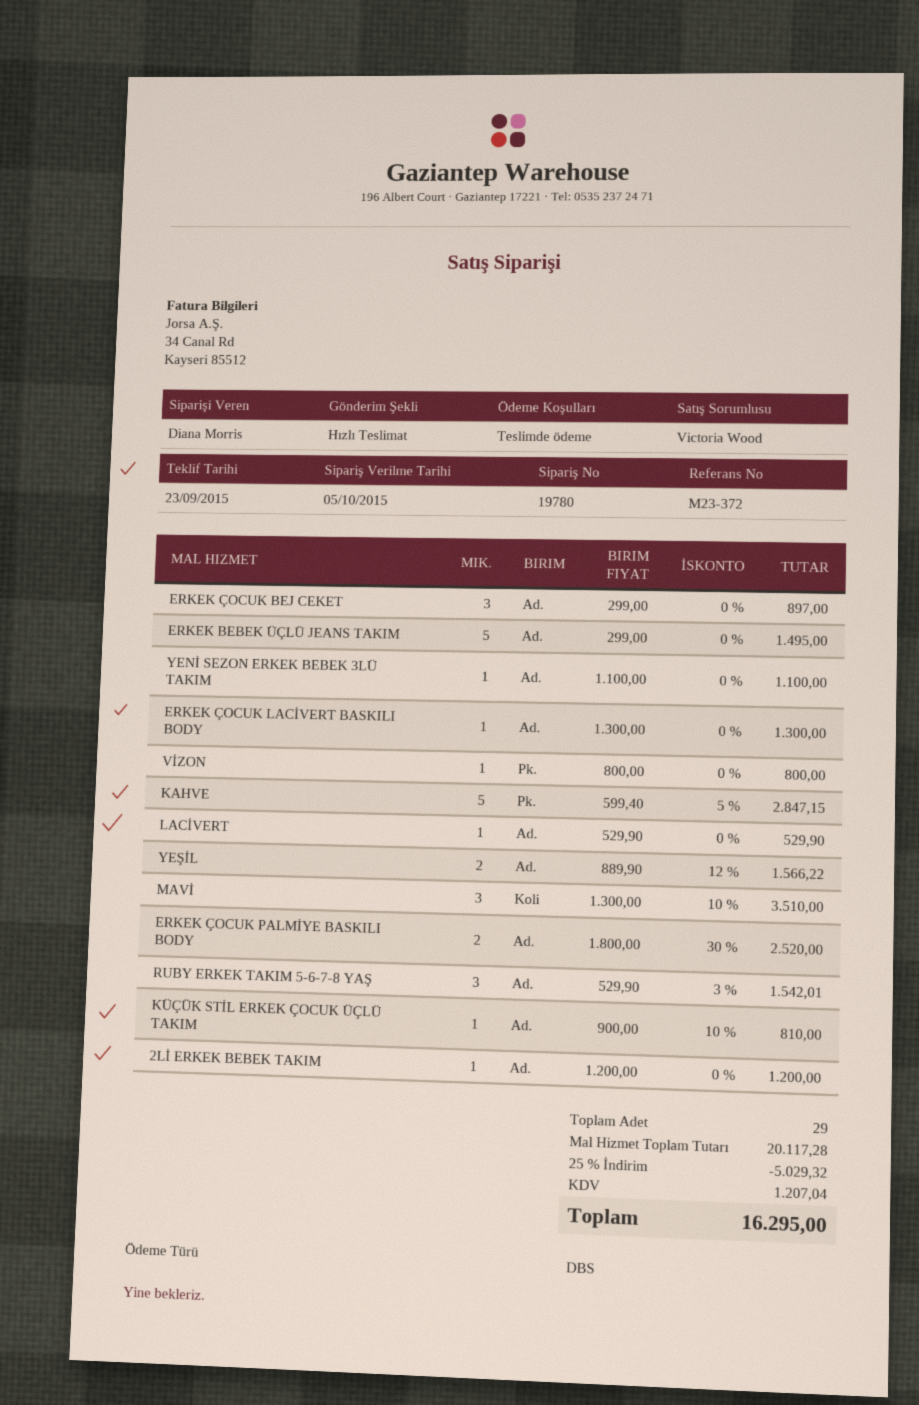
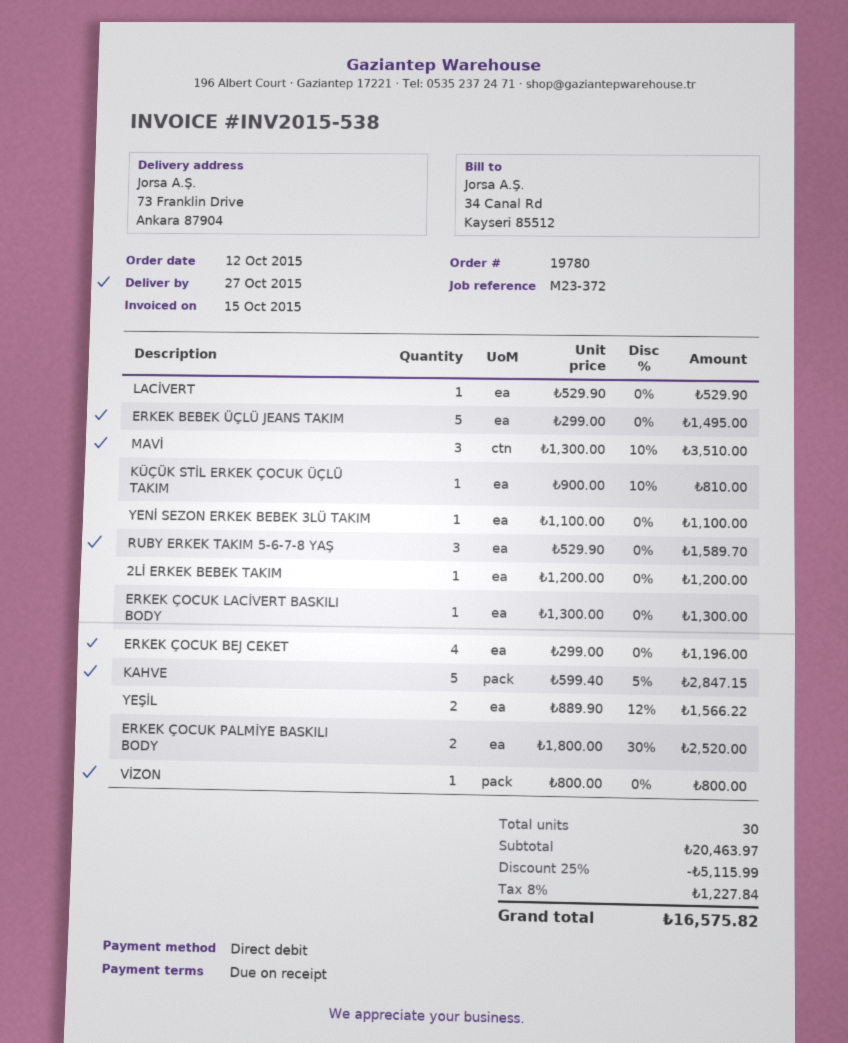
order date: 2015-10-05 -> 2015-10-12
ERKEK ÇOCUK BEJ CEKET: 3 x 299.00 = 897.00 -> 4 x 299.00 = 1196.00
RUBY ERKEK TAKIM 5-6-7-8 YAŞ: 3 x 529.90 - 3% = 1542.01 -> 3 x 529.90 = 1589.70
total quantity: 29 -> 30
subtotal: 20117.28 -> 20463.97
discount: 25% = 5029.32 -> 25% = 5115.99
tax: 1207.04 -> 1227.84
total: 16295.00 -> 16575.82

